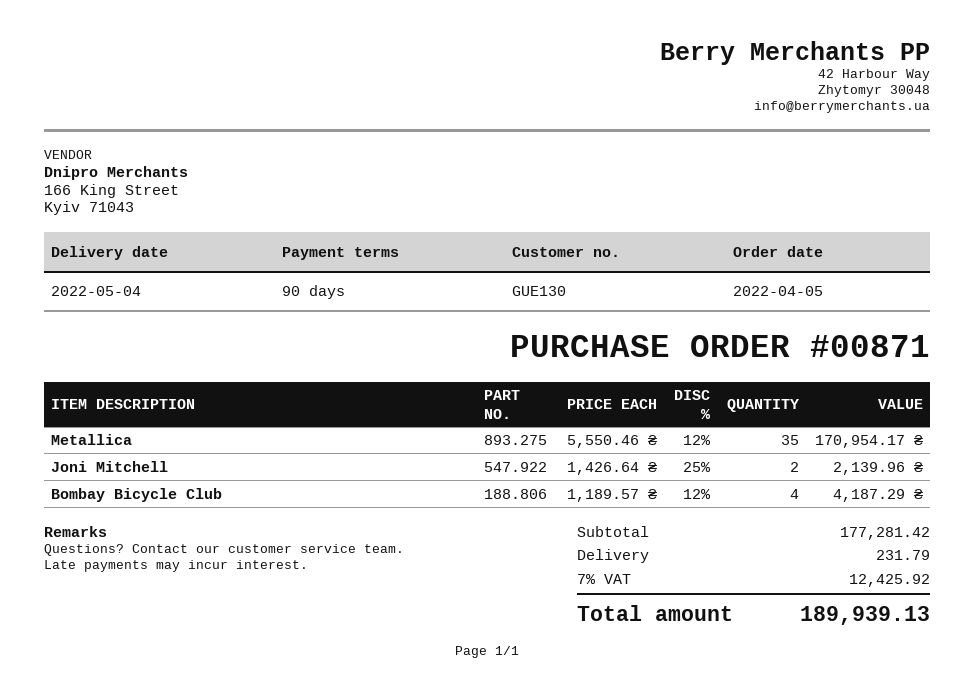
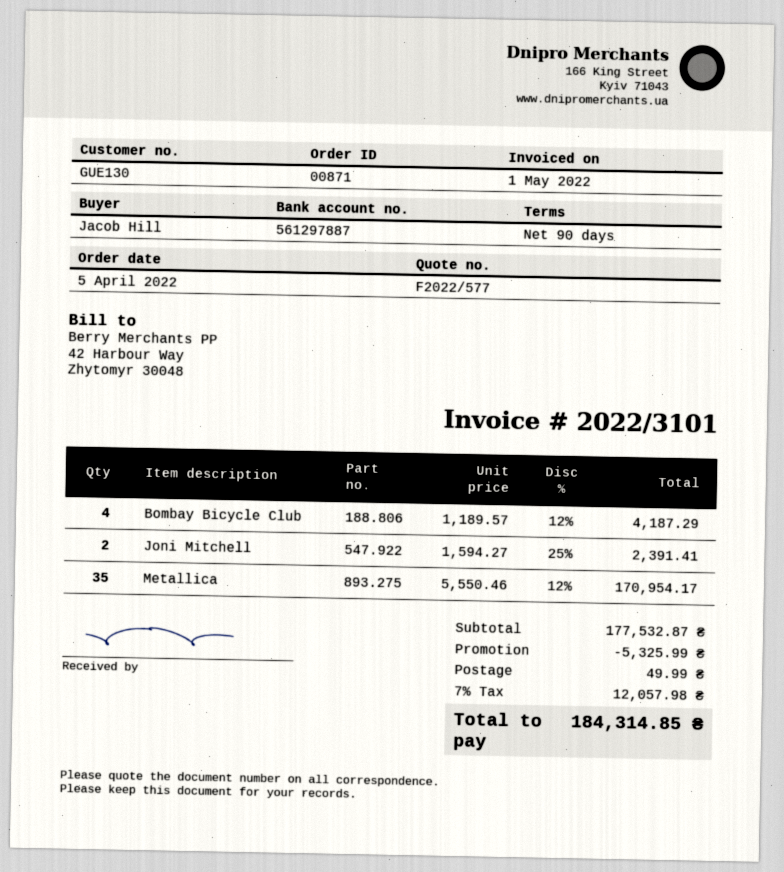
Joni Mitchell: 2 x 1426.64 - 25% = 2139.96 -> 2 x 1594.27 - 25% = 2391.41
subtotal: 177281.42 -> 177532.87
discount: none -> 5325.99
shipping: 231.79 -> 49.99
tax: 7% = 12425.92 -> 7% = 12057.98
total: 189939.13 -> 184314.85

